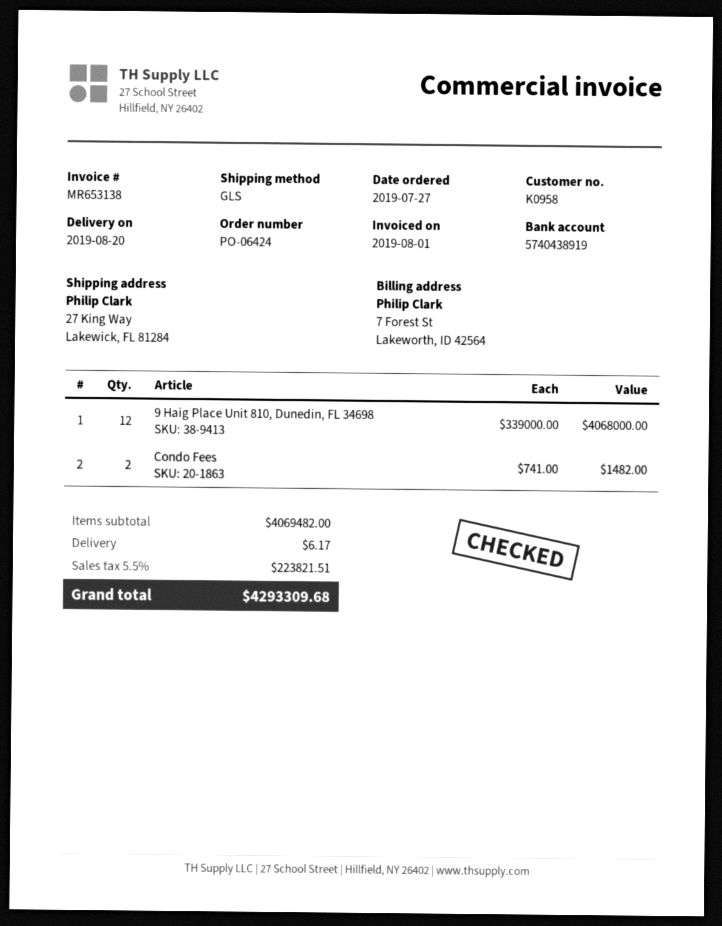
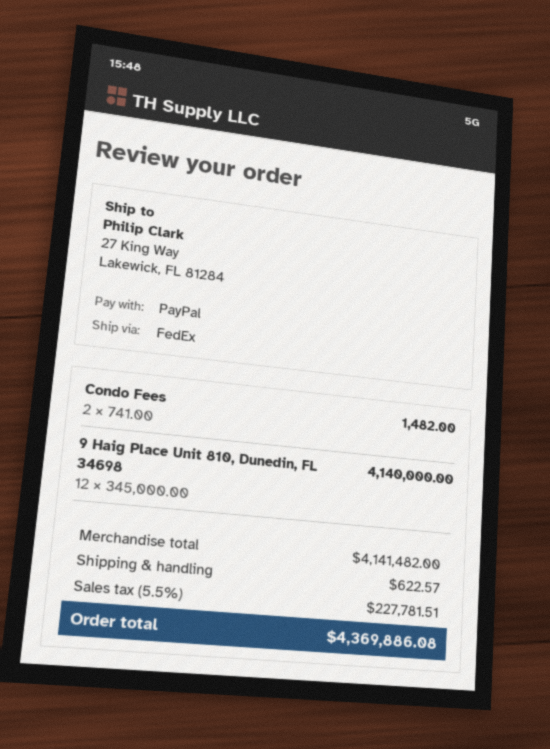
shipping method: GLS -> FedEx
9 Haig Place Unit 810, Dunedin, FL 34698: 12 x 339000.00 = 4068000.00 -> 12 x 345000.00 = 4140000.00
subtotal: 4069482.00 -> 4141482.00
shipping: 6.17 -> 622.57
tax: 5.5% = 223821.51 -> 5.5% = 227781.51
total: 4293309.68 -> 4369886.08

